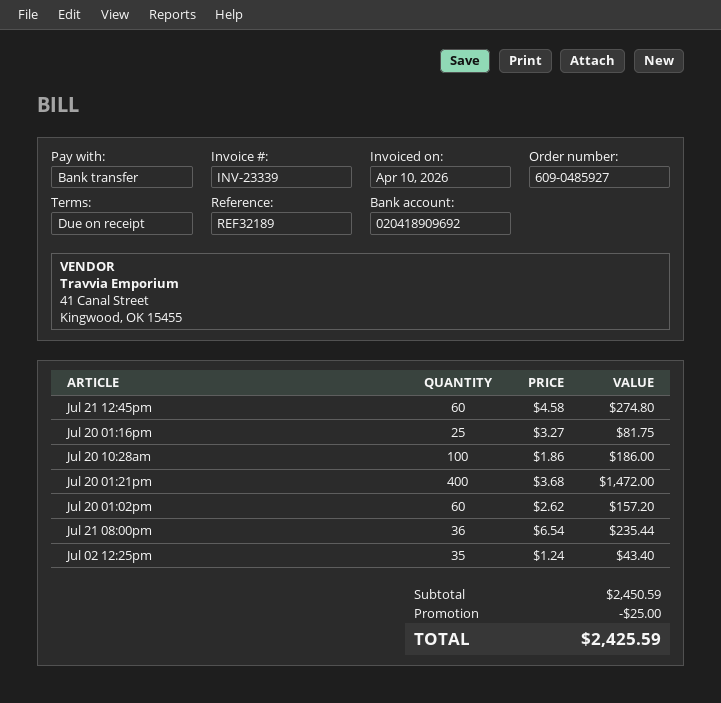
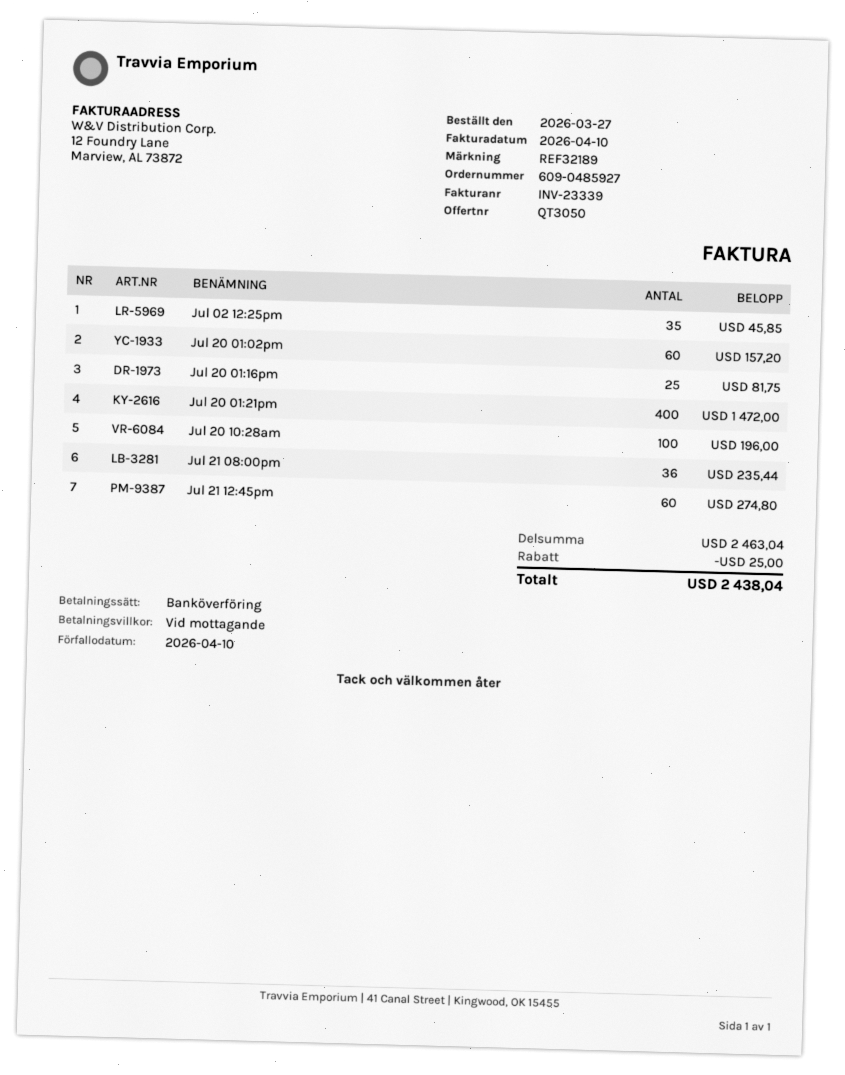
Jul 20 10:28am: 100 for 186.00 -> 100 for 196.00
Jul 02 12:25pm: 35 for 43.40 -> 35 for 45.85
subtotal: 2450.59 -> 2463.04
total: 2425.59 -> 2438.04

